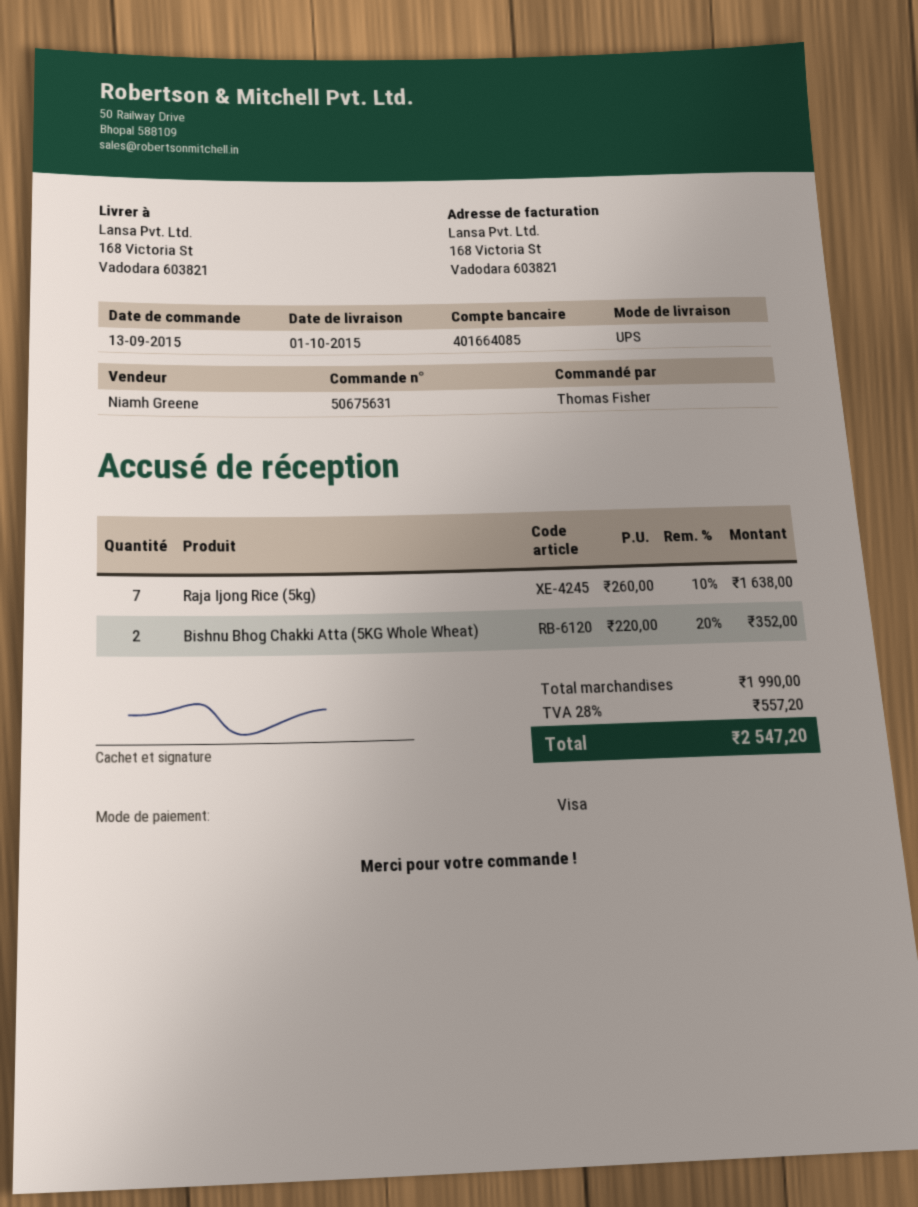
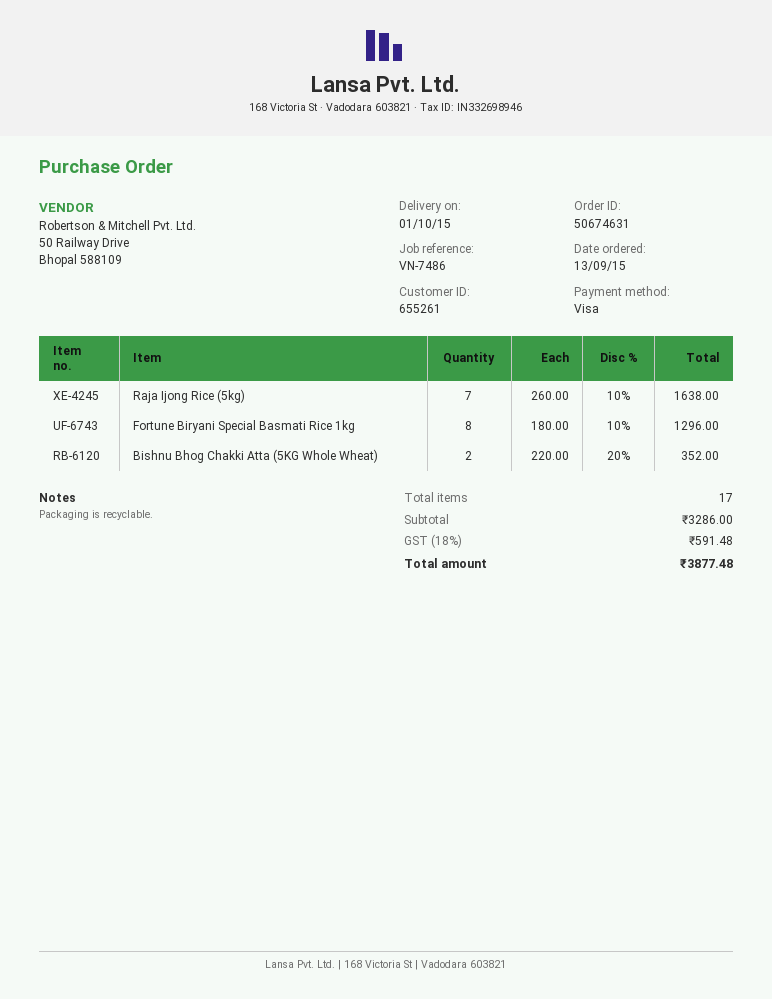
order number: 50675631 -> 50674631
Fortune Biryani Special Basmati Rice 1kg: none -> 8 x 180.00 - 10% = 1296.00
subtotal: 1990.00 -> 3286.00
tax: 28% = 557.20 -> 18% = 591.48
total: 2547.20 -> 3877.48

